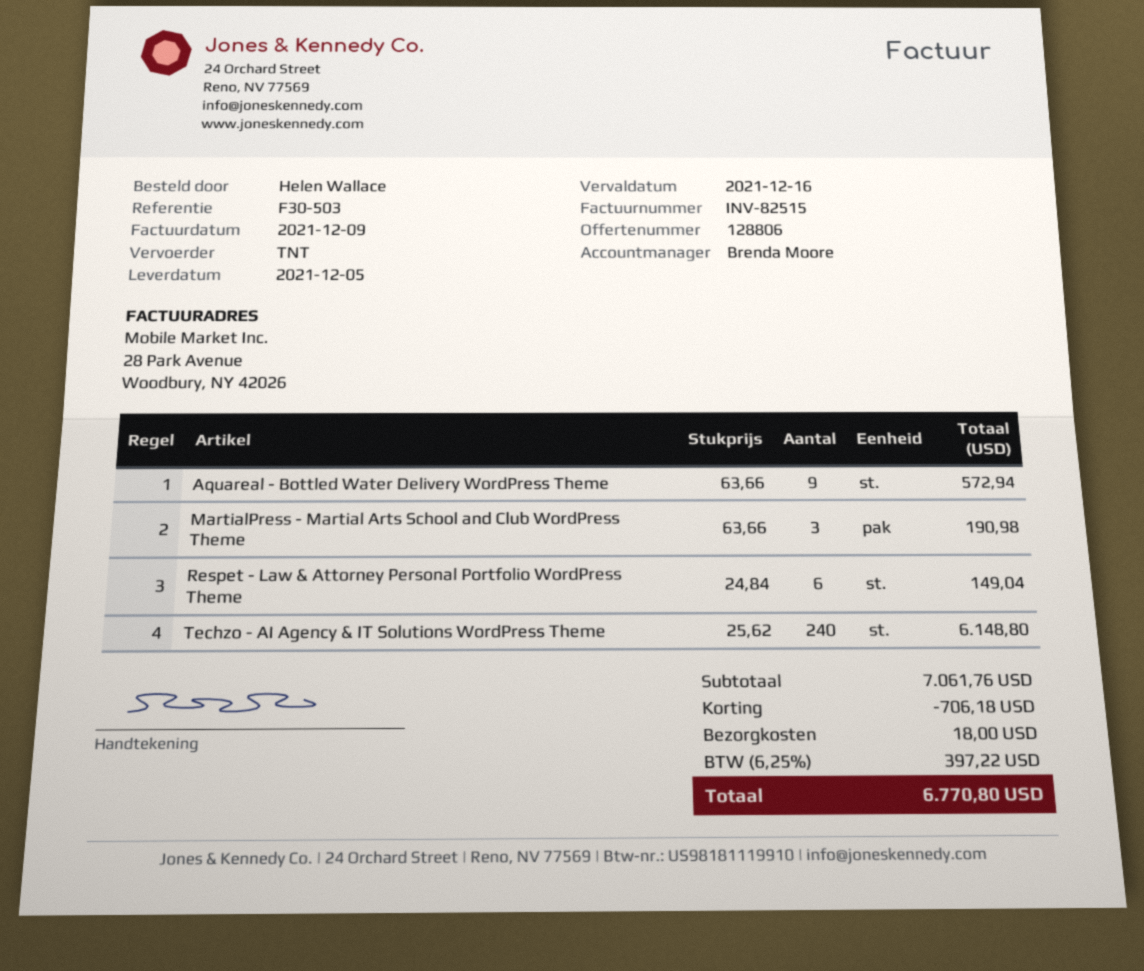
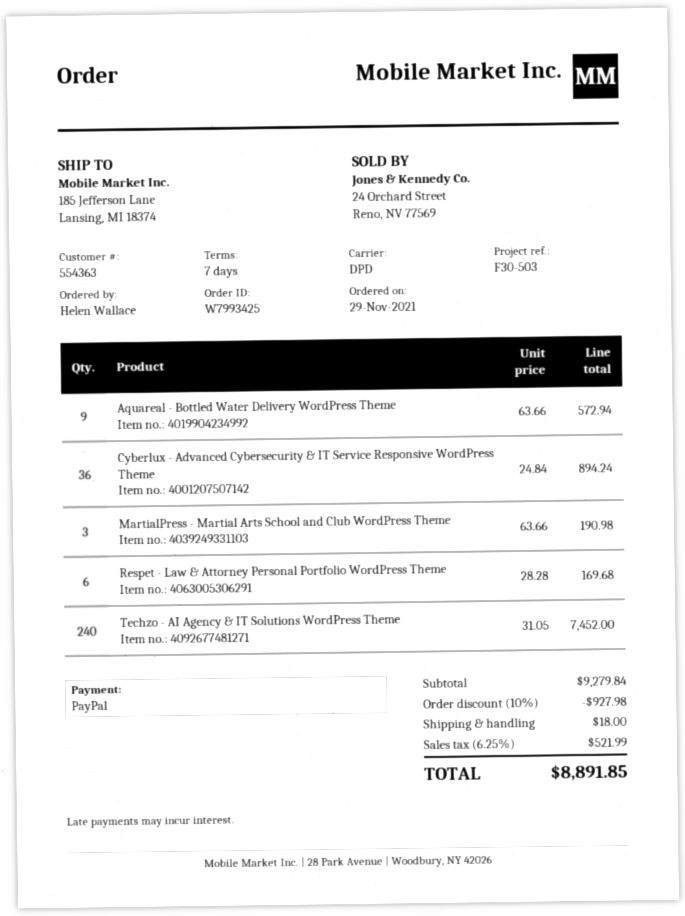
shipping method: TNT -> DPD
Respet - Law & Attorney Personal Portfolio WordPress Theme: 6 x 24.84 = 149.04 -> 6 x 28.28 = 169.68
Techzo - AI Agency & IT Solutions WordPress Theme: 240 x 25.62 = 6148.80 -> 240 x 31.05 = 7452.00
Cyberlux - Advanced Cybersecurity & IT Service Responsive WordPress Theme: none -> 36 x 24.84 = 894.24
subtotal: 7061.76 -> 9279.84
discount: 706.18 -> 927.98
tax: 6.25% = 397.22 -> 6.25% = 521.99
total: 6770.80 -> 8891.85

